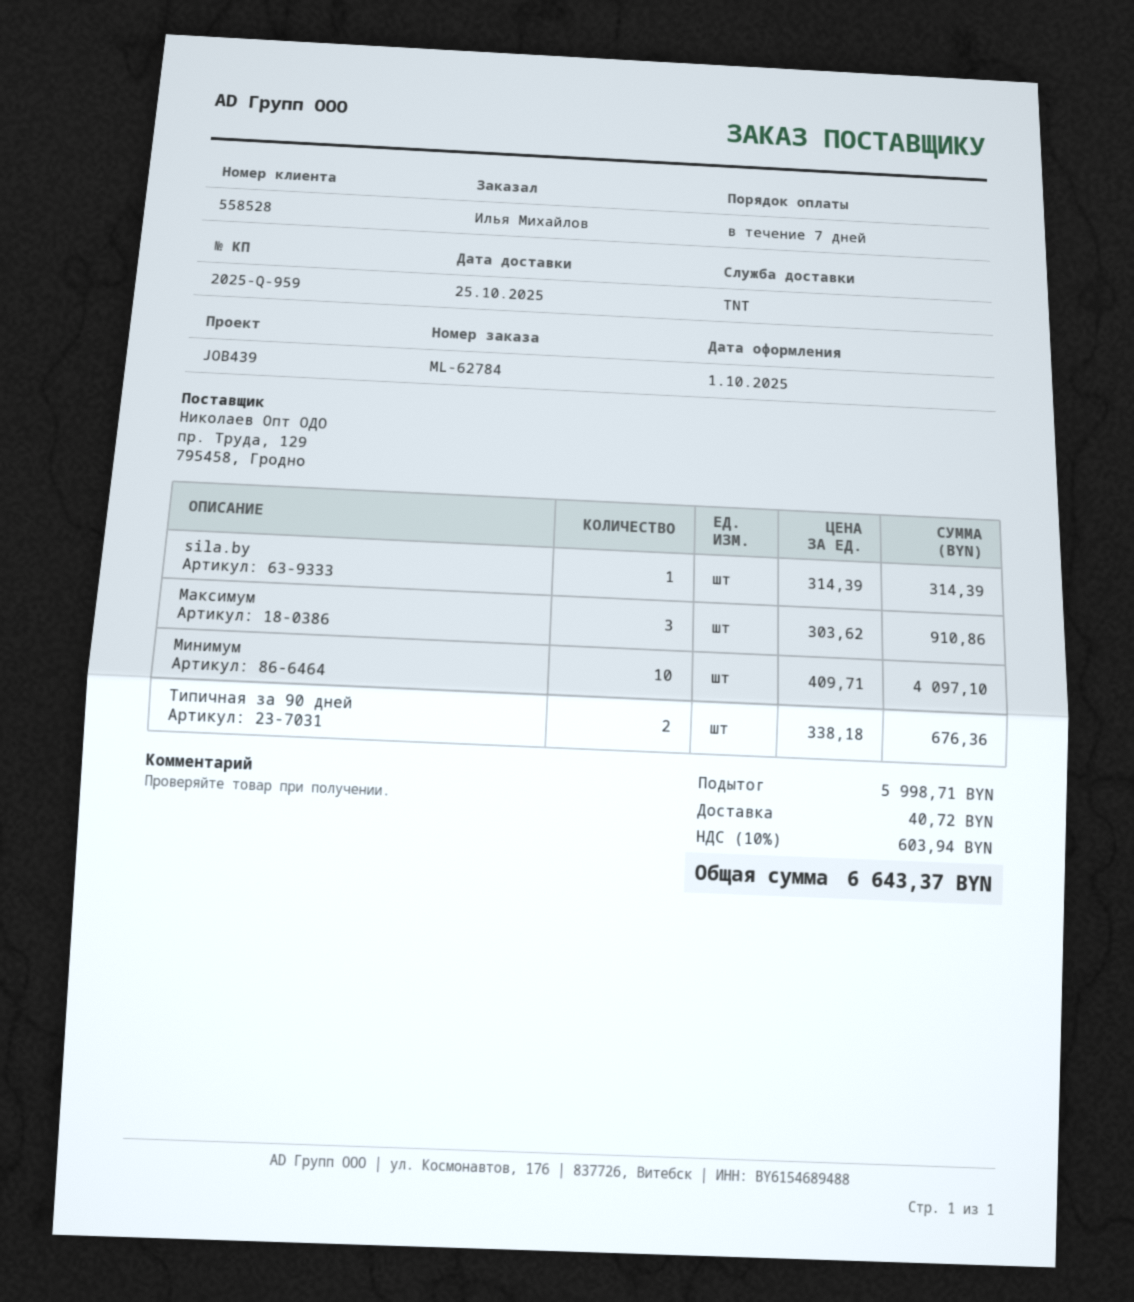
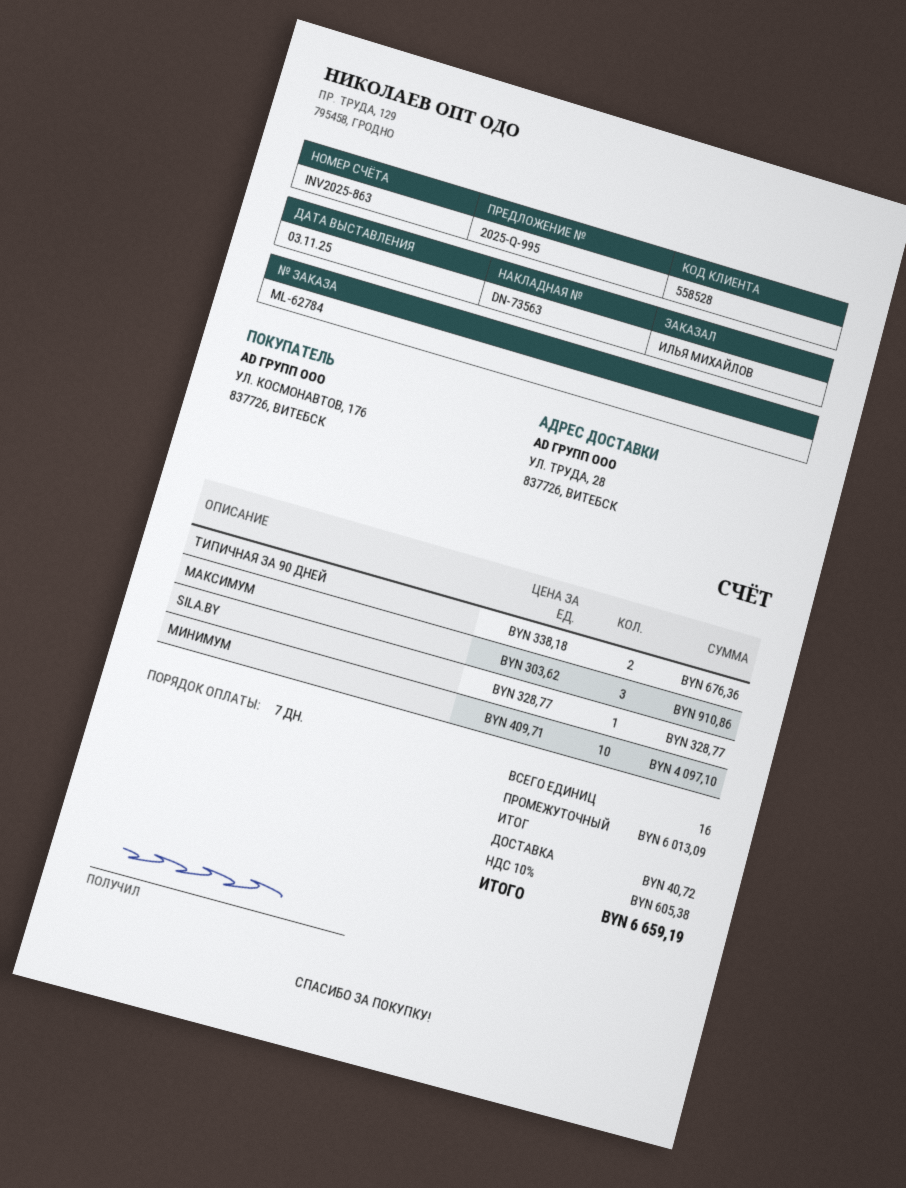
quote number: 2025-Q-959 -> 2025-Q-995
sila.by: 1 x 314.39 = 314.39 -> 1 x 328.77 = 328.77
subtotal: 5998.71 -> 6013.09
tax: 10% = 603.94 -> 10% = 605.38
total: 6643.37 -> 6659.19

